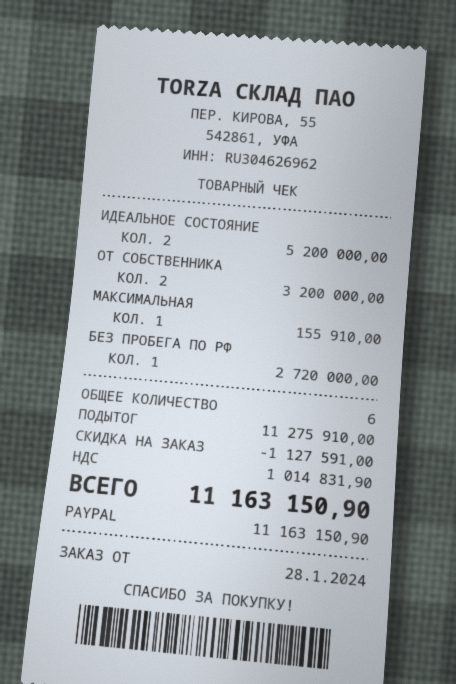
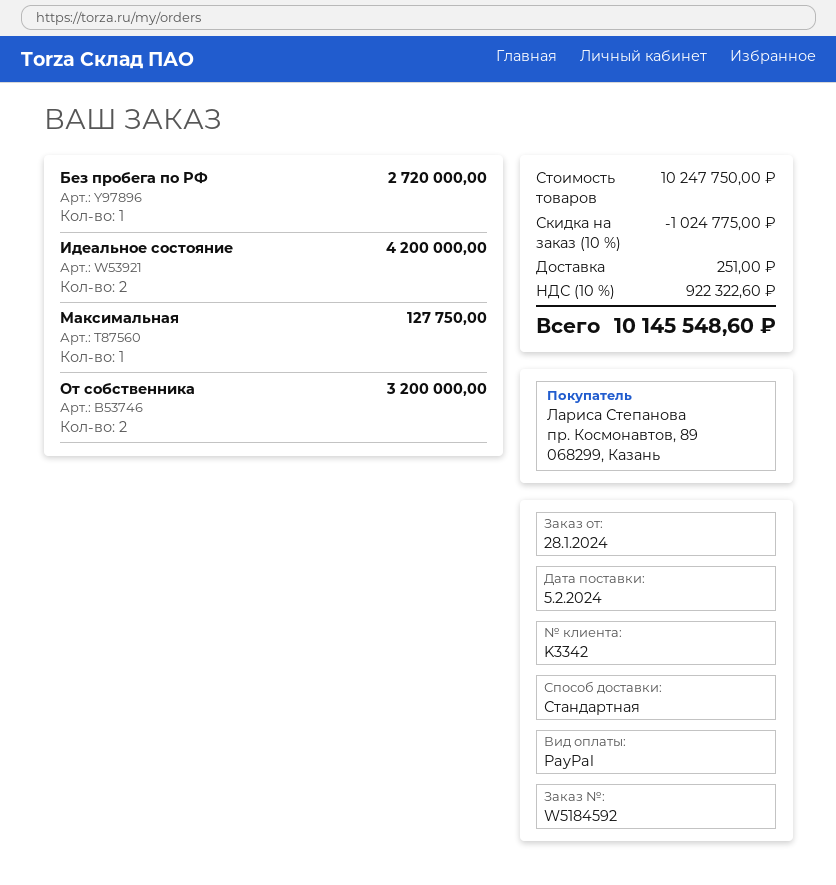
ИДЕАЛЬНОЕ СОСТОЯНИЕ: 2 for 5200000.00 -> 2 for 4200000.00
МАКСИМАЛЬНАЯ: 1 for 155910.00 -> 1 for 127750.00
subtotal: 11275910.00 -> 10247750.00
discount: 1127591.00 -> 1024775.00
shipping: none -> 251.00
tax: 1014831.90 -> 922322.60
total: 11163150.90 -> 10145548.60

